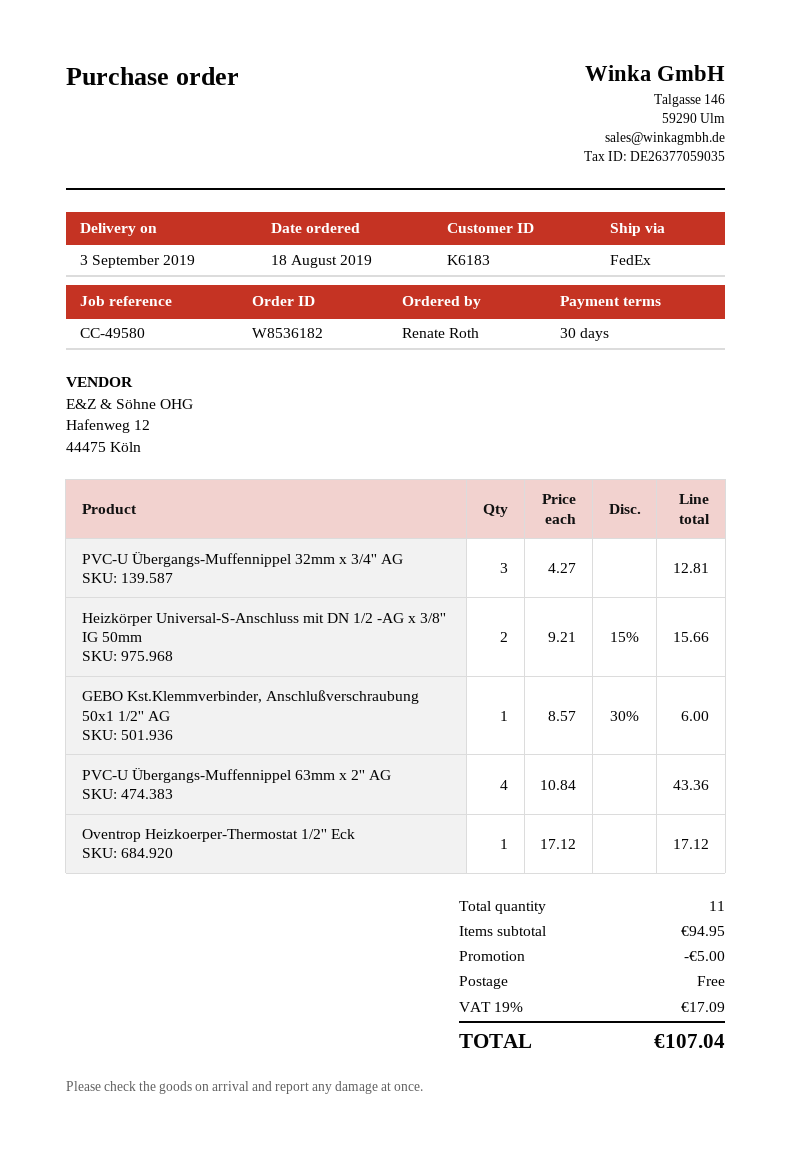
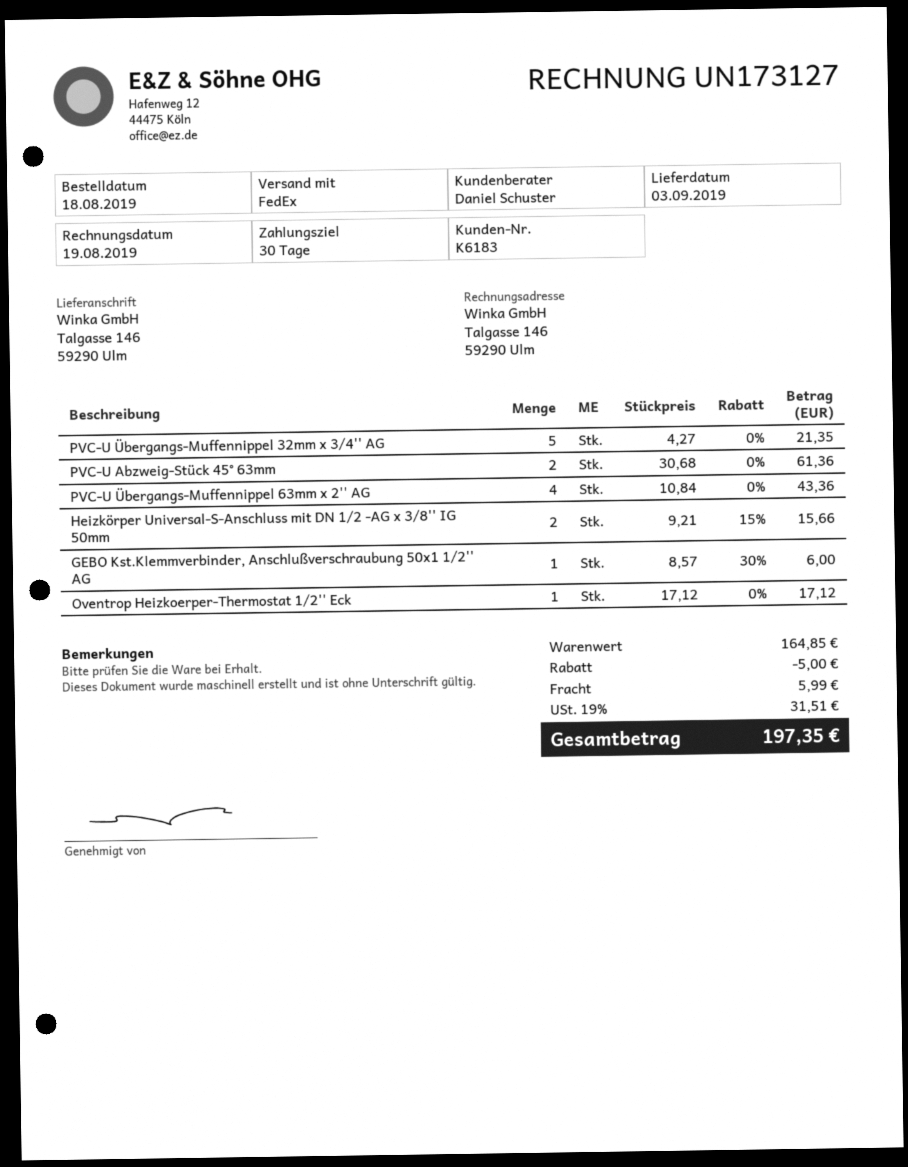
PVC-U Übergangs-Muffennippel 32mm x 3/4'' AG: 3 x 4.27 = 12.81 -> 5 x 4.27 = 21.35
PVC-U Abzweig-Stück 45° 63mm: none -> 2 x 30.68 = 61.36
subtotal: 94.95 -> 164.85
shipping: 0.00 -> 5.99
tax: 19% = 17.09 -> 19% = 31.51
total: 107.04 -> 197.35

